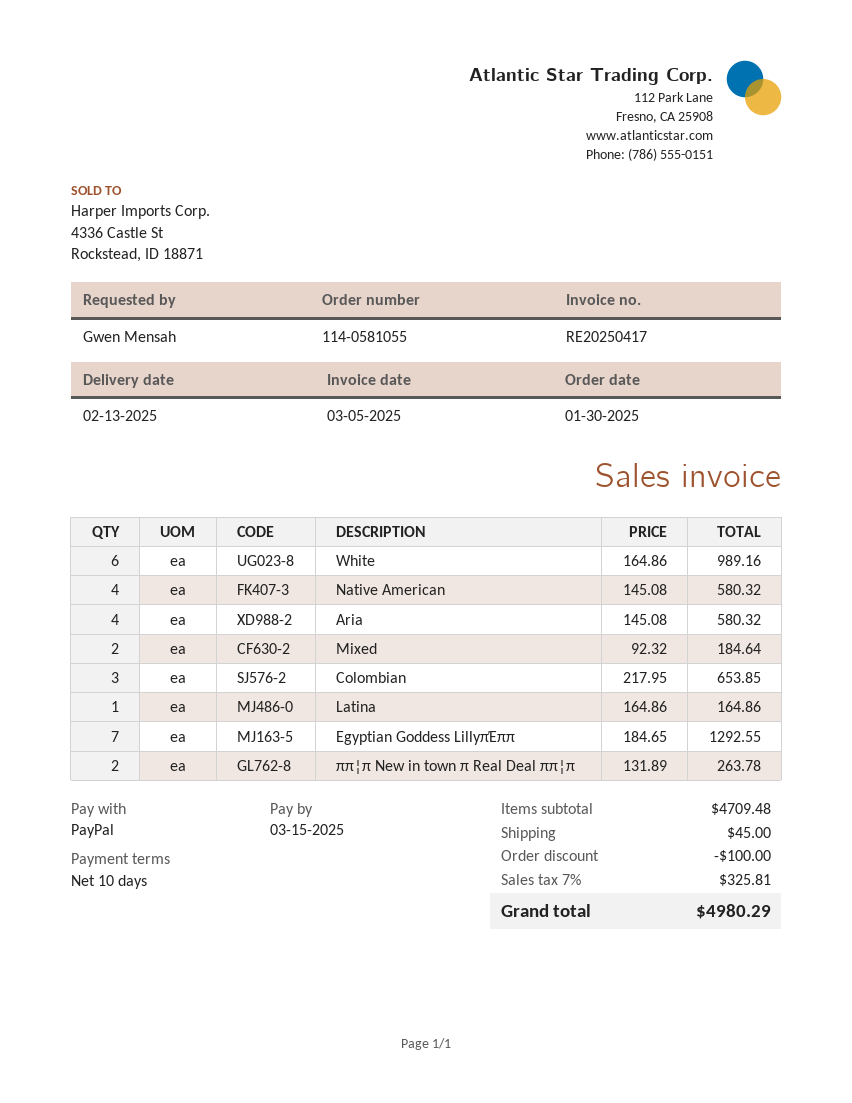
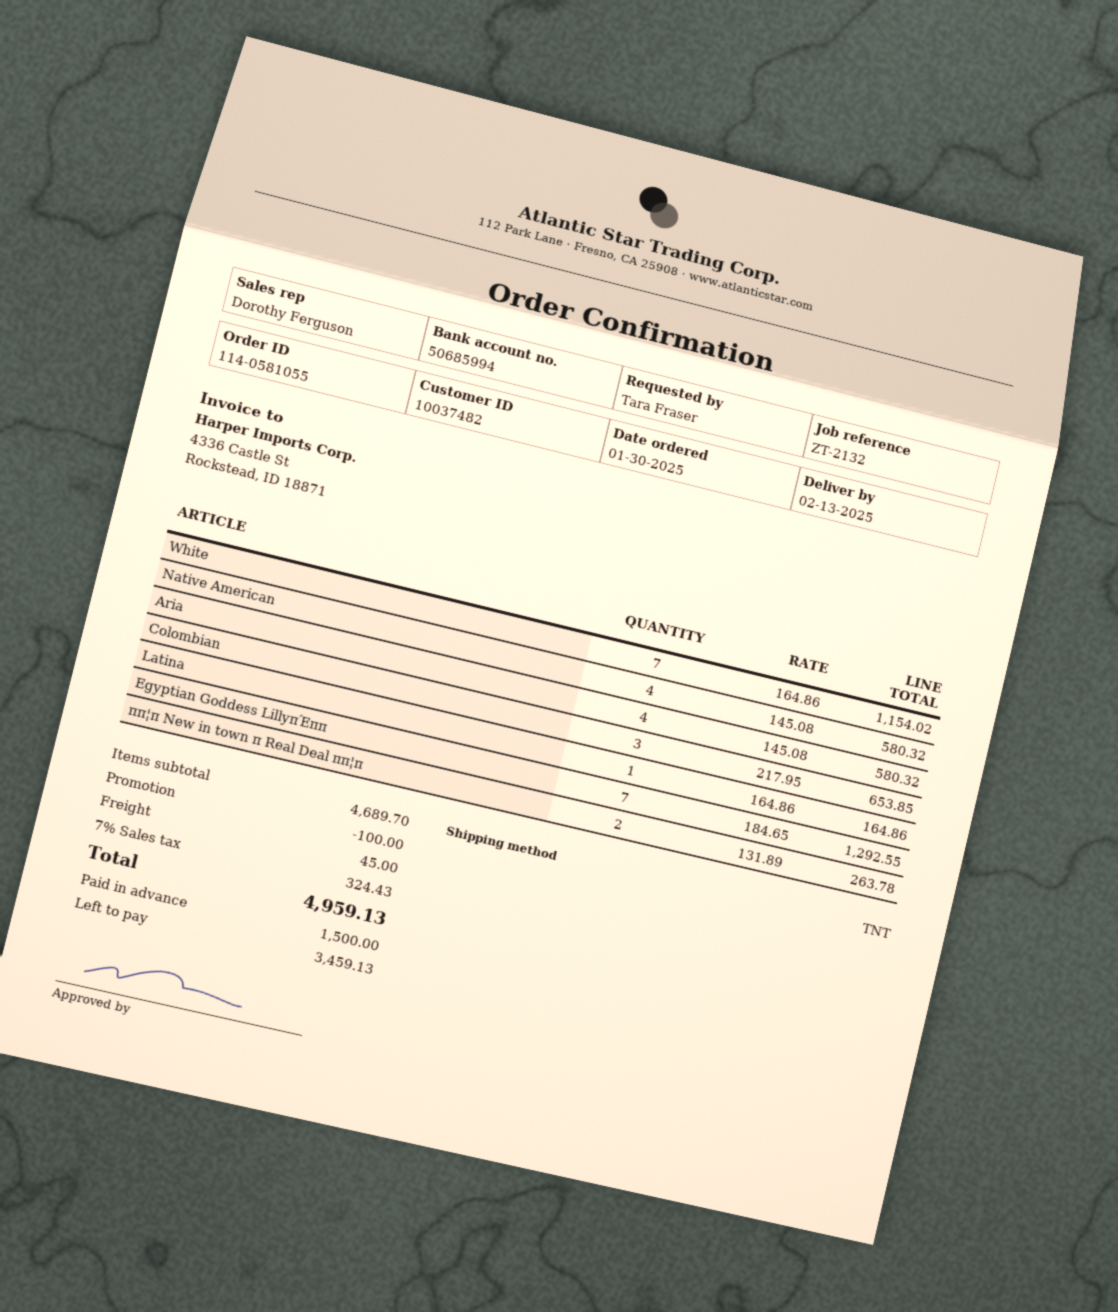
ordered by: Gwen Mensah -> Tara Fraser
White: 6 x 164.86 = 989.16 -> 7 x 164.86 = 1154.02
Mixed: 2 x 92.32 = 184.64 -> none
subtotal: 4709.48 -> 4689.70
tax: 7% = 325.81 -> 7% = 324.43
total: 4980.29 -> 4959.13

